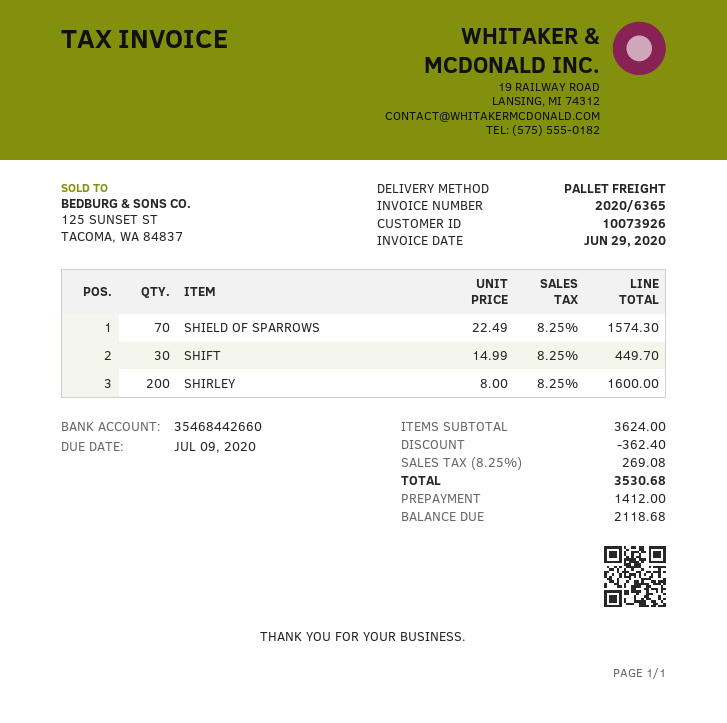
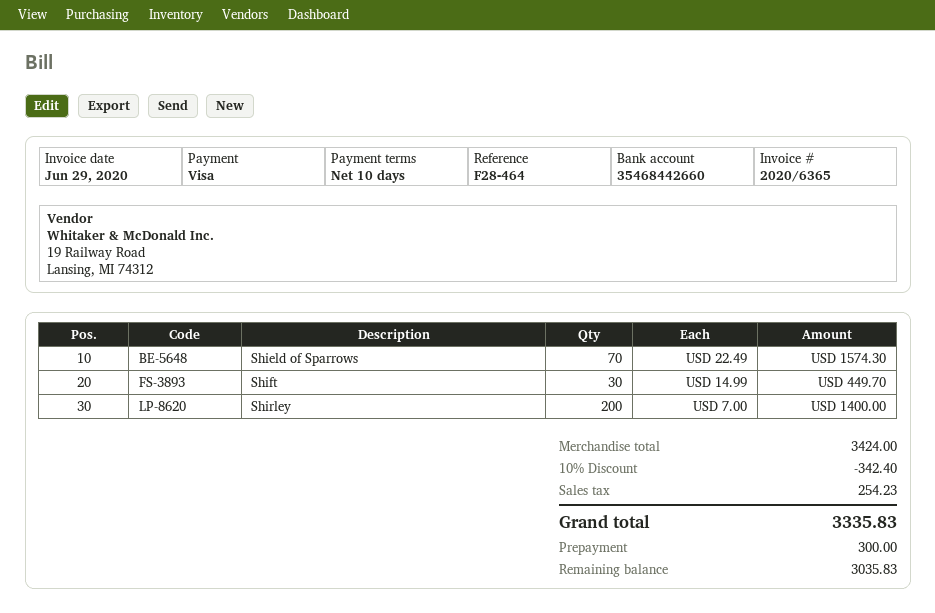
SHIRLEY: 200 x 8.00 = 1600.00 -> 200 x 7.00 = 1400.00
subtotal: 3624.00 -> 3424.00
discount: 362.40 -> 342.40
tax: 269.08 -> 254.23
total: 3530.68 -> 3335.83
deposit: 1412.00 -> 300.00
balance: 2118.68 -> 3035.83

